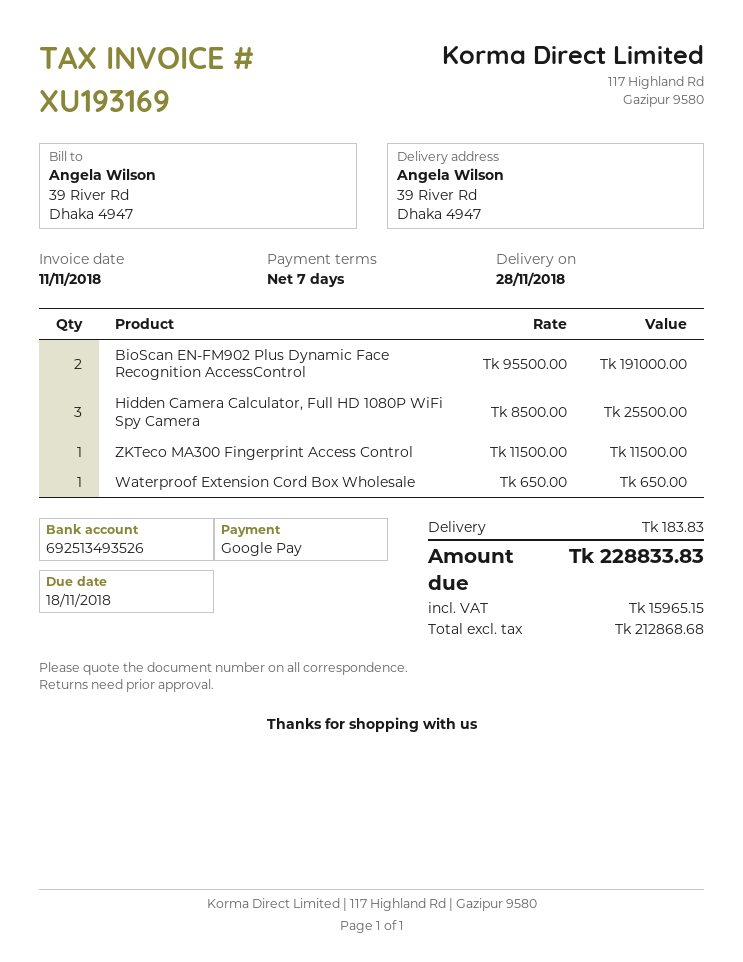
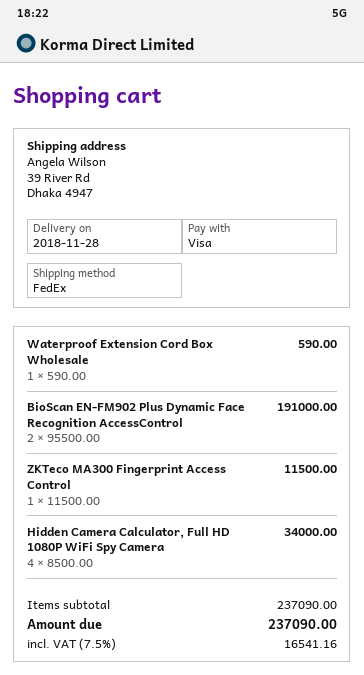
payment method: Google Pay -> Visa
Hidden Camera Calculator, Full HD 1080P WiFi Spy Camera: 3 x 8500.00 = 25500.00 -> 4 x 8500.00 = 34000.00
Waterproof Extension Cord Box Wholesale: 1 x 650.00 = 650.00 -> 1 x 590.00 = 590.00
shipping: 183.83 -> none
tax: 15965.15 -> 16541.16
total: 228833.83 -> 237090.00

